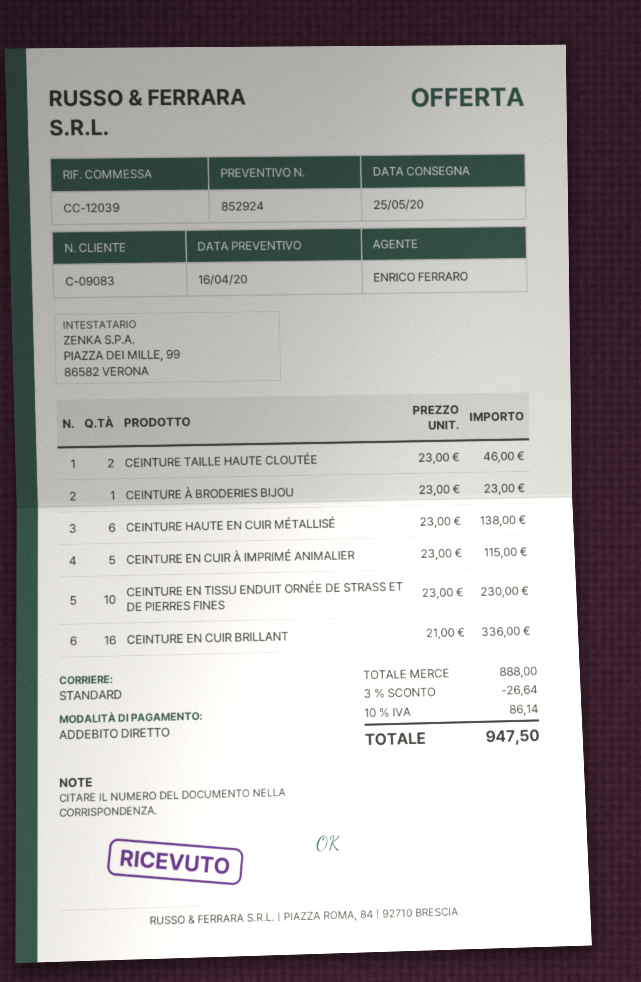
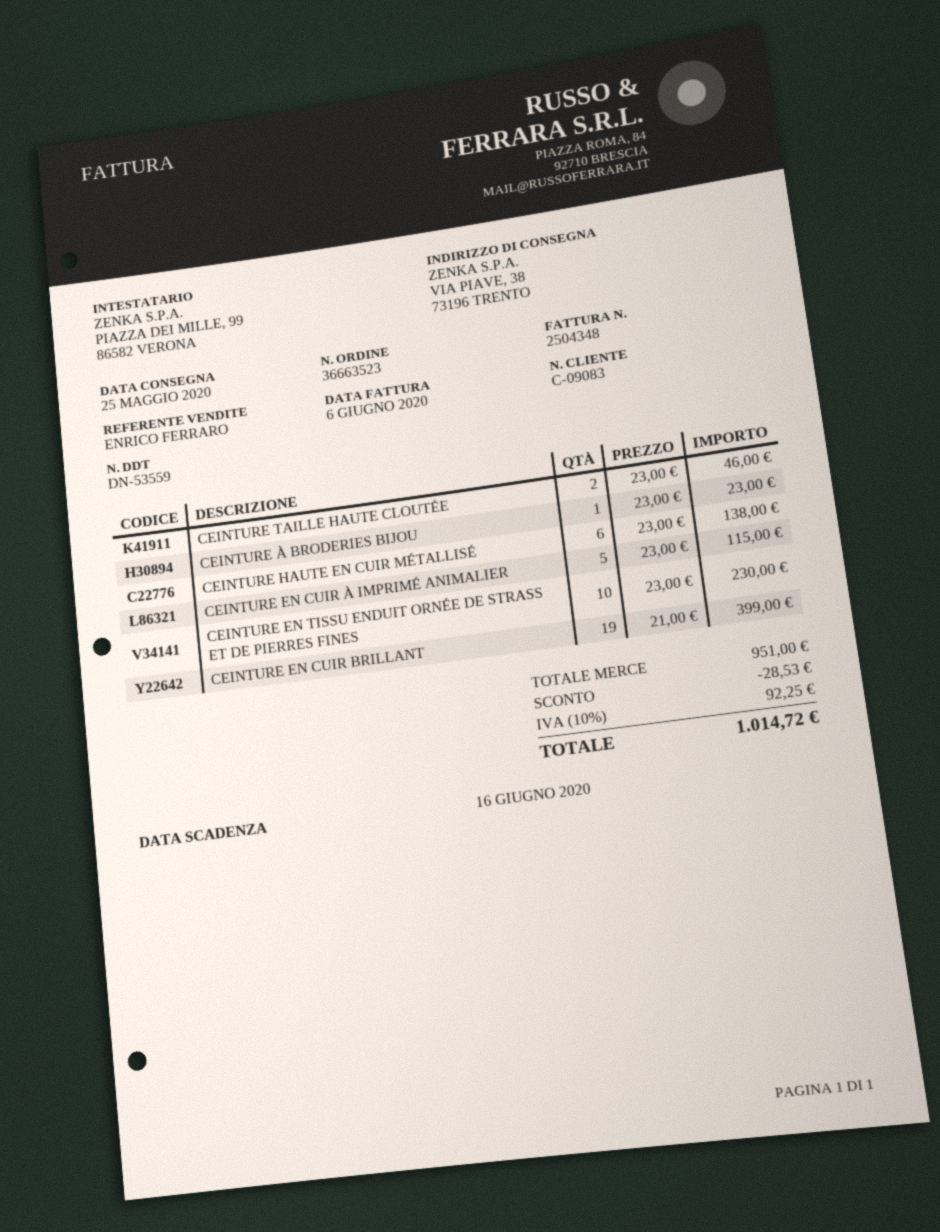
CEINTURE EN CUIR BRILLANT: 16 x 21.00 = 336.00 -> 19 x 21.00 = 399.00
subtotal: 888.00 -> 951.00
discount: 26.64 -> 28.53
tax: 10% = 86.14 -> 10% = 92.25
total: 947.50 -> 1014.72

